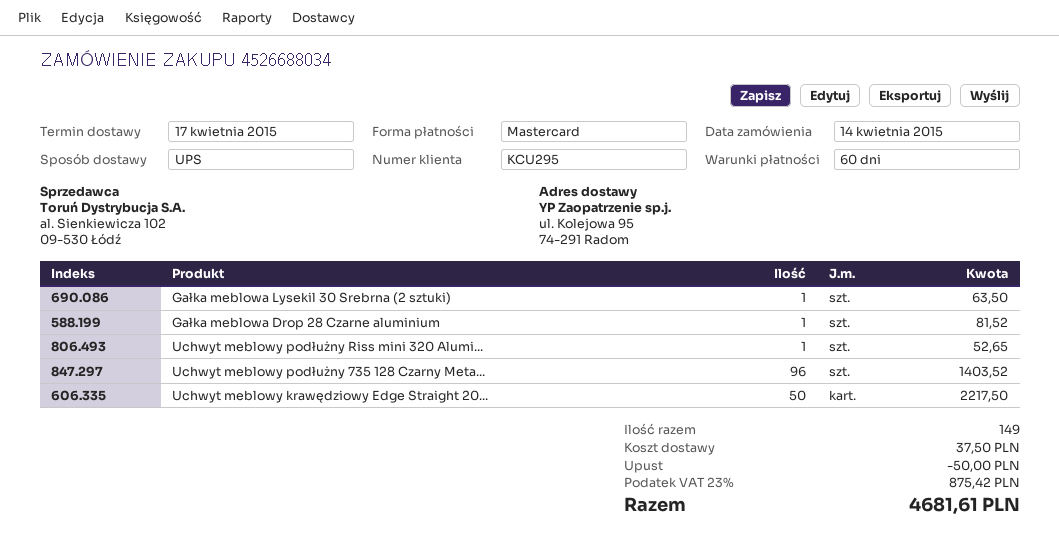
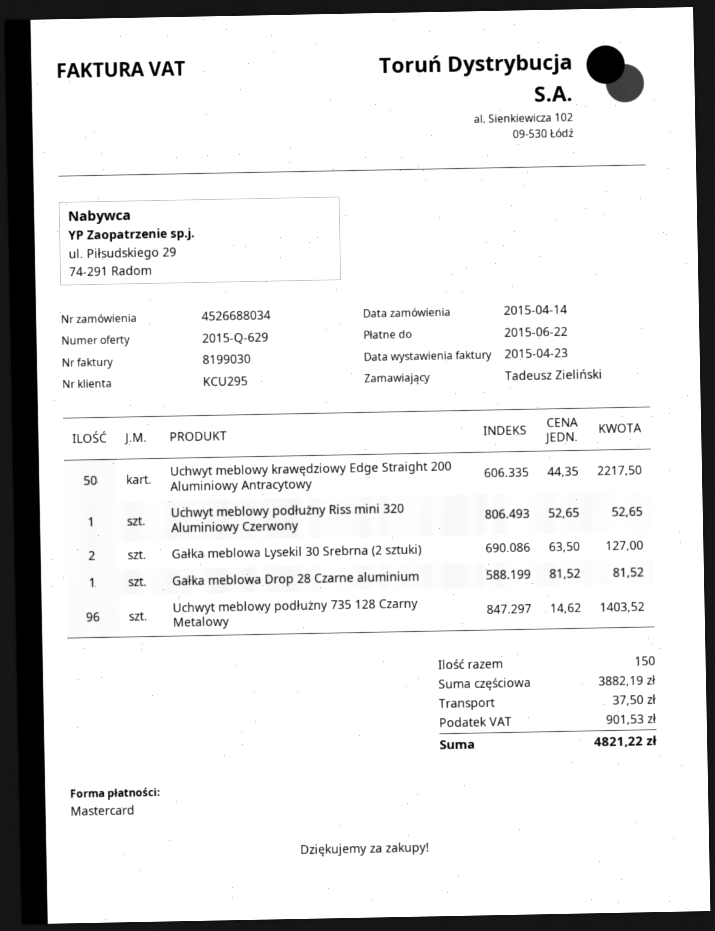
Gałka meblowa Lysekil 30 Srebrna (2 sztuki): 1 for 63.50 -> 2 for 127.00
total quantity: 149 -> 150
discount: 50.00 -> none
tax: 875.42 -> 901.53
total: 4681.61 -> 4821.22

